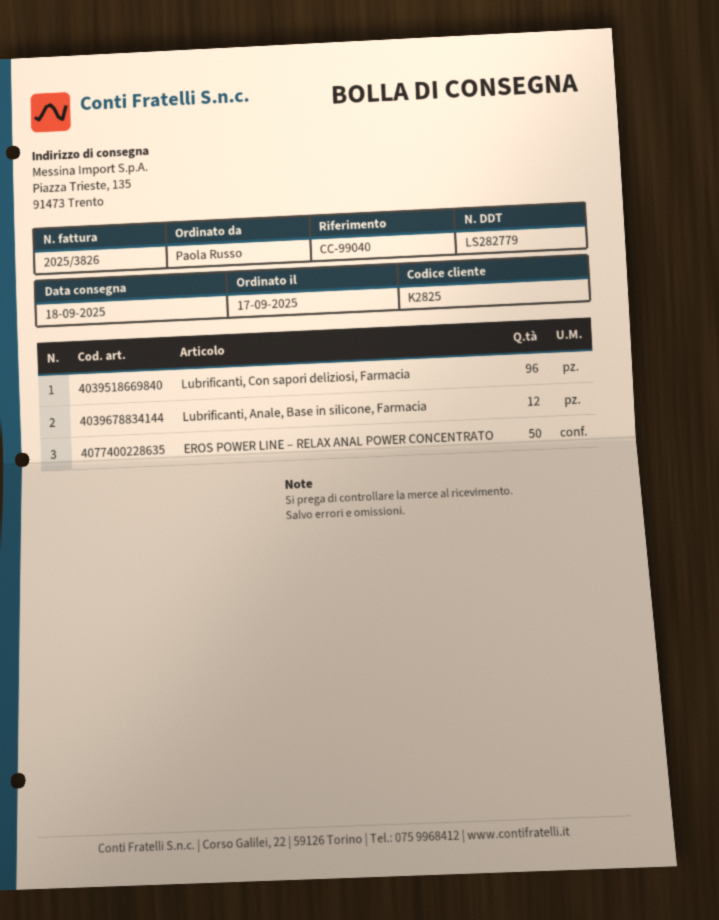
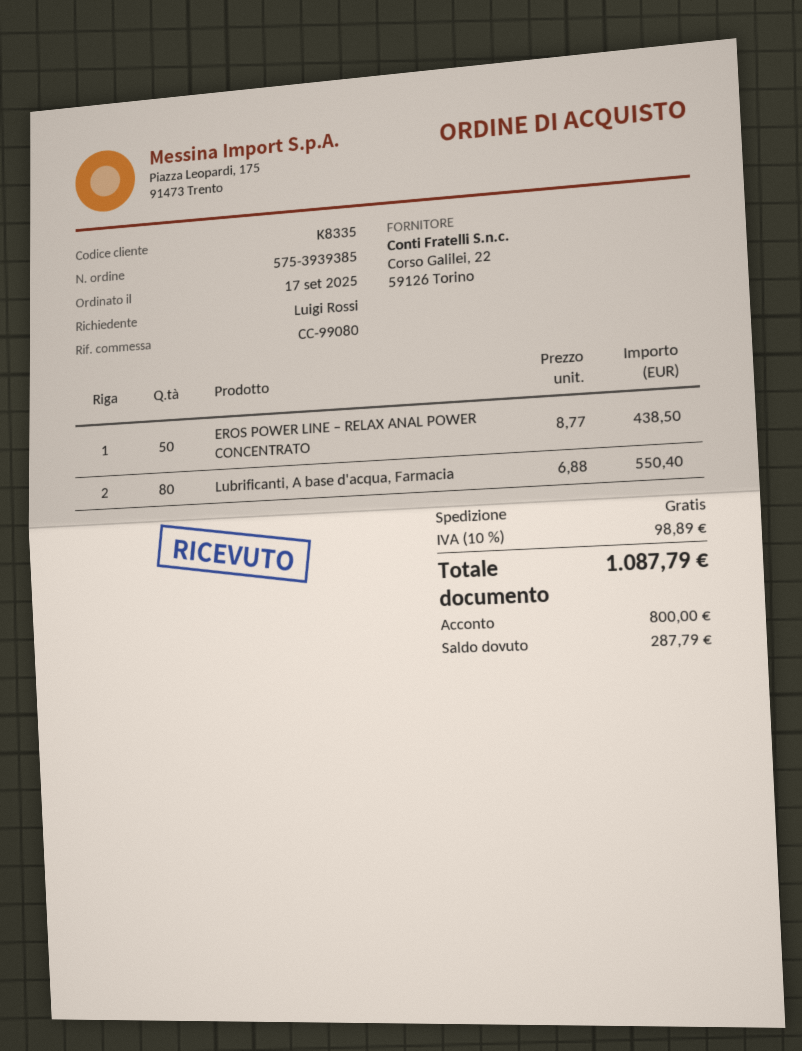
customer number: K2825 -> K8335
reference: CC-99040 -> CC-99080
ordered by: Paola Russo -> Luigi Rossi
Lubrificanti, Con sapori deliziosi, Farmacia: 96 -> none
Lubrificanti, Anale, Base in silicone, Farmacia: 12 -> none
Lubrificanti, A base d'acqua, Farmacia: none -> 80

